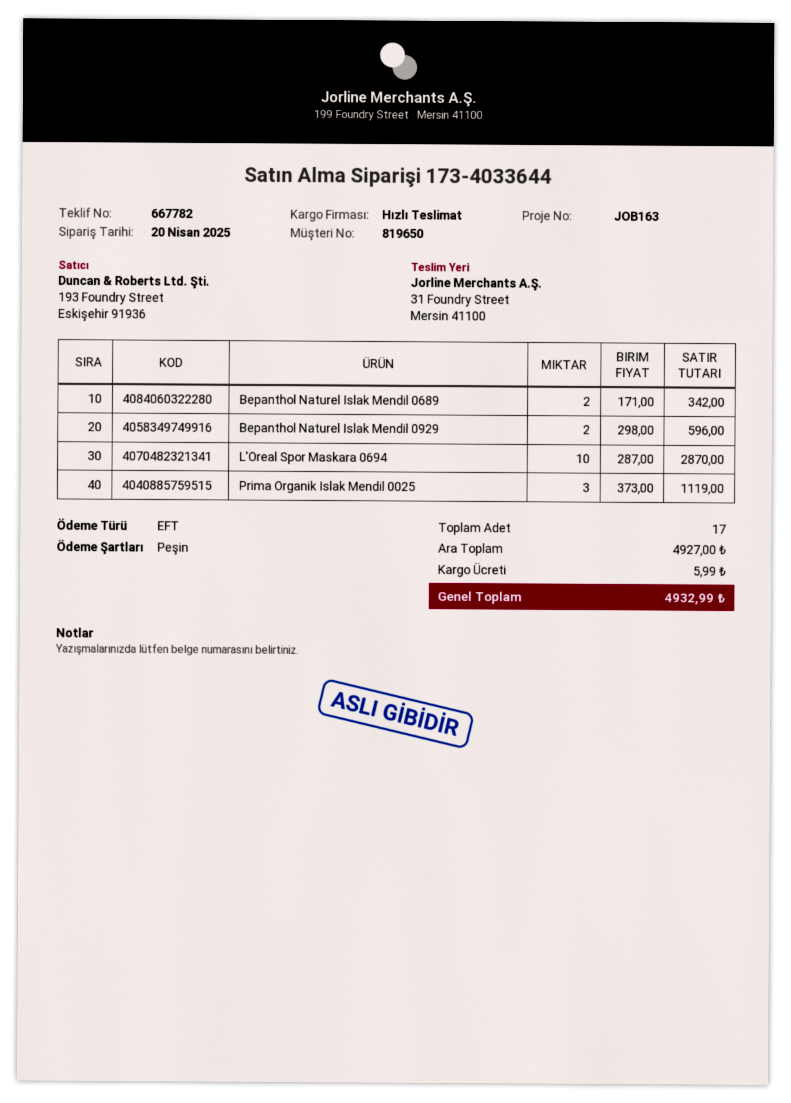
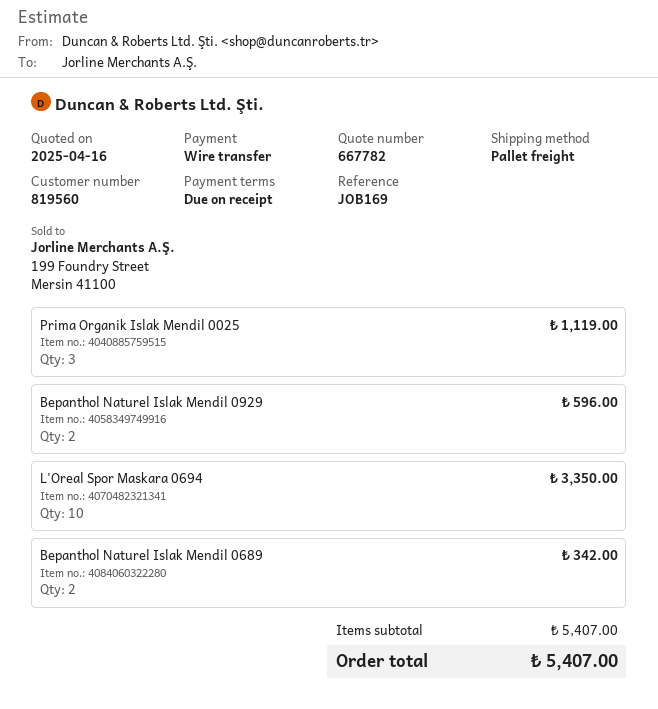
customer number: 819650 -> 819560
reference: JOB163 -> JOB169
shipping method: express -> pallet freight
L'Oreal Spor Maskara 0694: 10 for 2870.00 -> 10 for 3350.00
subtotal: 4927.00 -> 5407.00
shipping: 5.99 -> none
total: 4932.99 -> 5407.00

